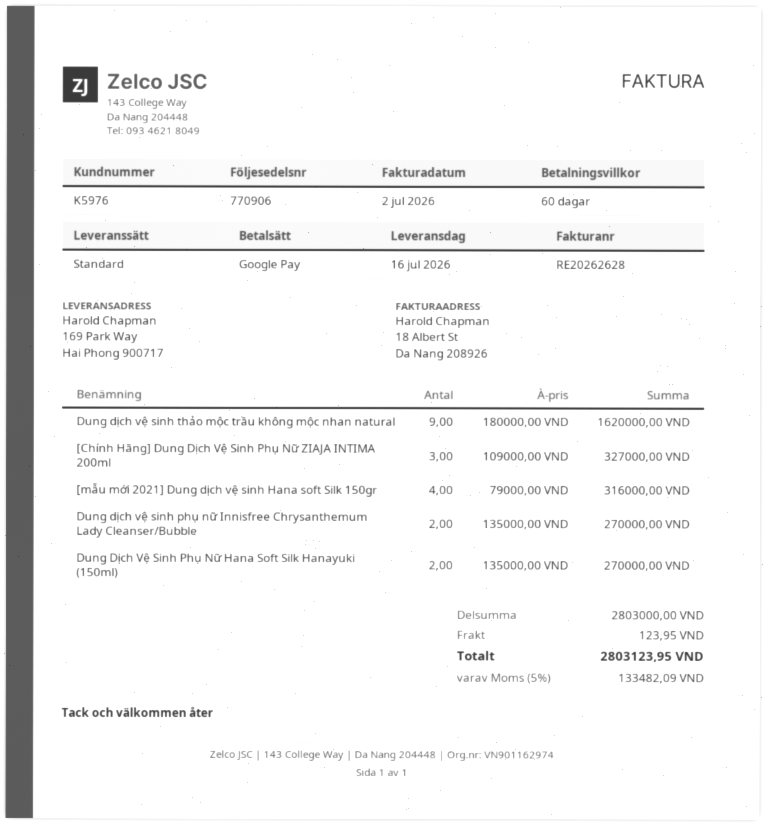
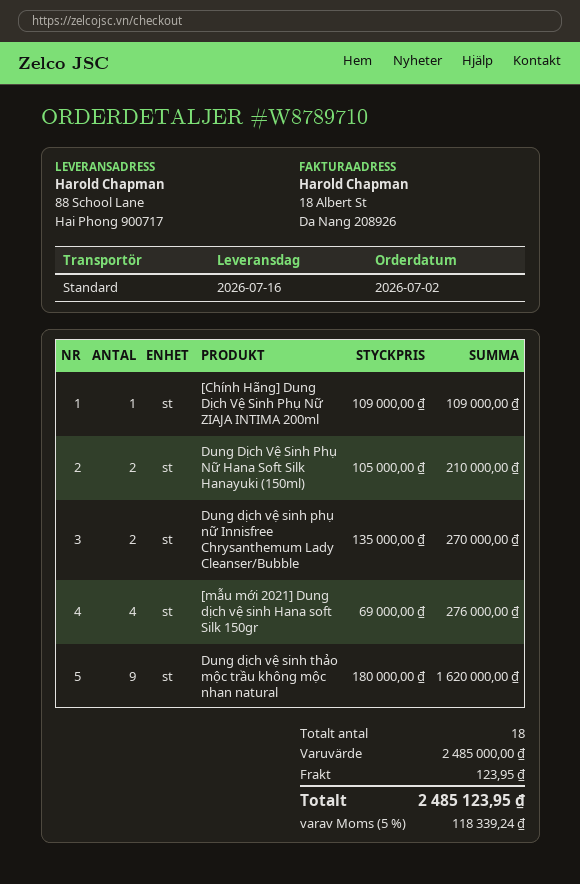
ship to: 169 Park Way, Hai Phong 900717 -> 88 School Lane, Hai Phong 900717
[Chính Hãng] Dung Dịch Vệ Sinh Phụ Nữ ZIAJA INTIMA 200ml: 3 x 109000.00 = 327000.00 -> 1 x 109000.00 = 109000.00
[mẫu mới 2021] Dung dịch vệ sinh Hana soft Silk 150gr: 4 x 79000.00 = 316000.00 -> 4 x 69000.00 = 276000.00
Dung Dịch Vệ Sinh Phụ Nữ Hana Soft Silk Hanayuki (150ml): 2 x 135000.00 = 270000.00 -> 2 x 105000.00 = 210000.00
subtotal: 2803000.00 -> 2485000.00
tax: 5% = 133482.09 -> 5% = 118339.24
total: 2803123.95 -> 2485123.95

